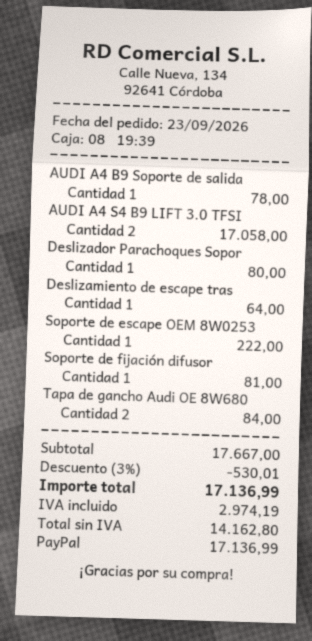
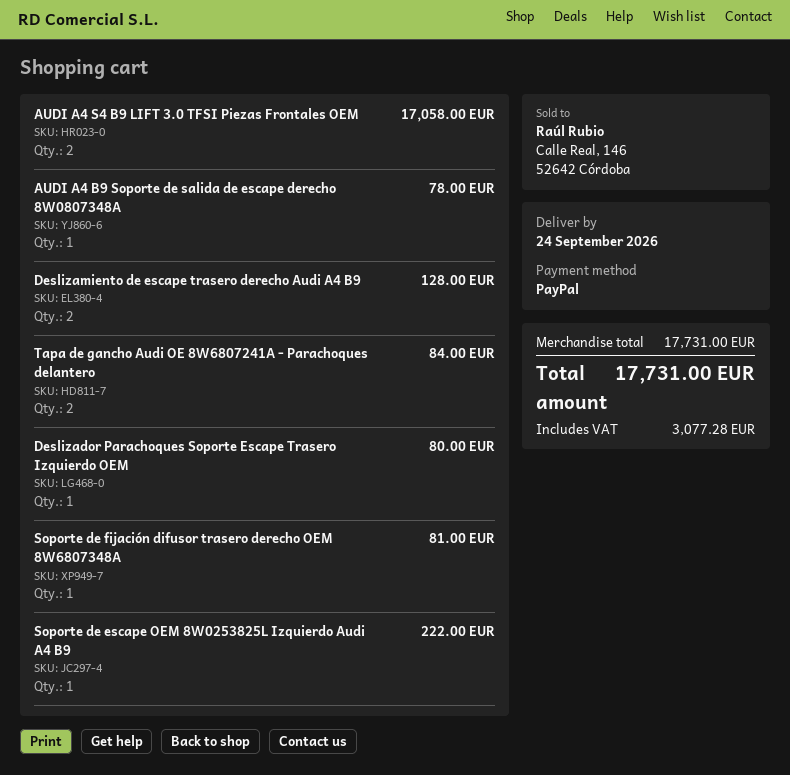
Deslizamiento de escape tras: 1 for 64.00 -> 2 for 128.00
subtotal: 17667.00 -> 17731.00
discount: 3% = 530.01 -> none
tax: 2974.19 -> 3077.28
total: 17136.99 -> 17731.00

